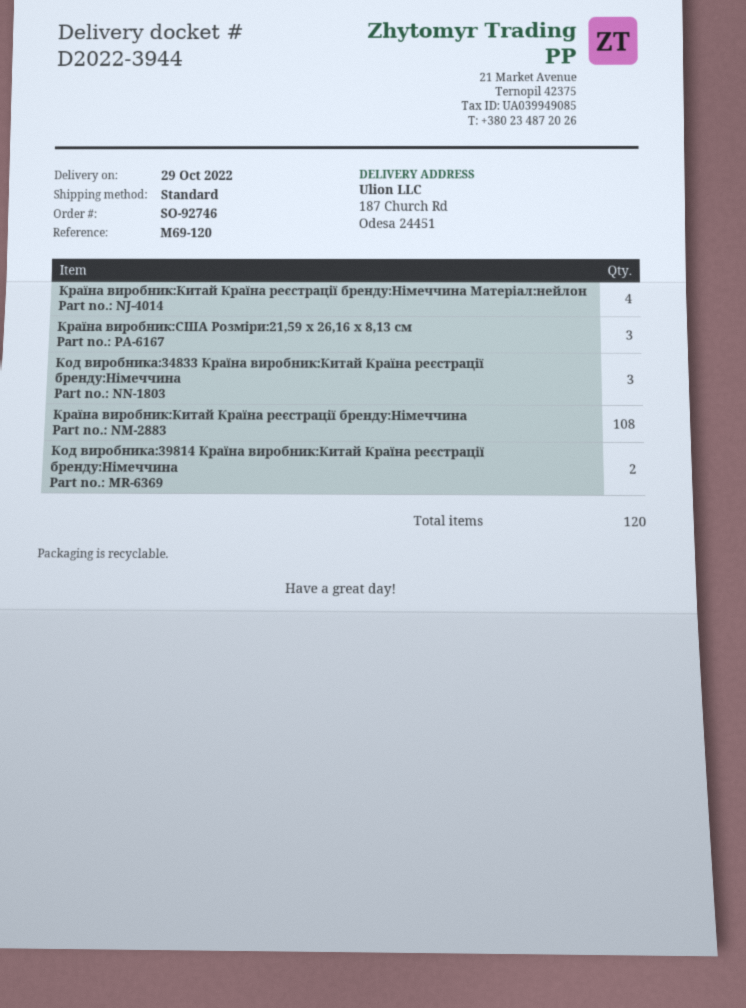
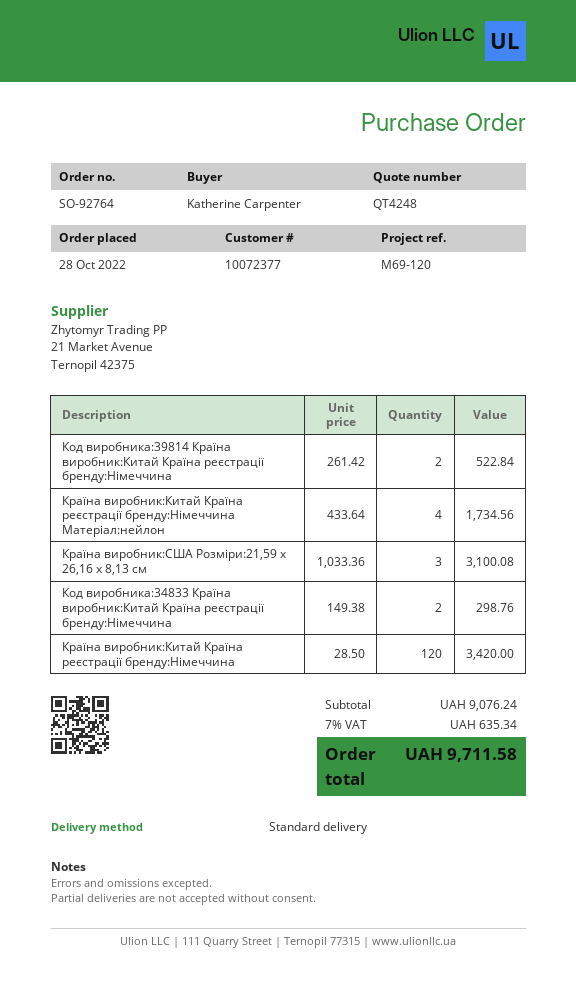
order number: SO-92746 -> SO-92764
Код виробника:34833 Країна виробник:Китай Країна реєстрації бренду:Німеччина: 3 -> 2
Країна виробник:Китай Країна реєстрації бренду:Німеччина: 108 -> 120

